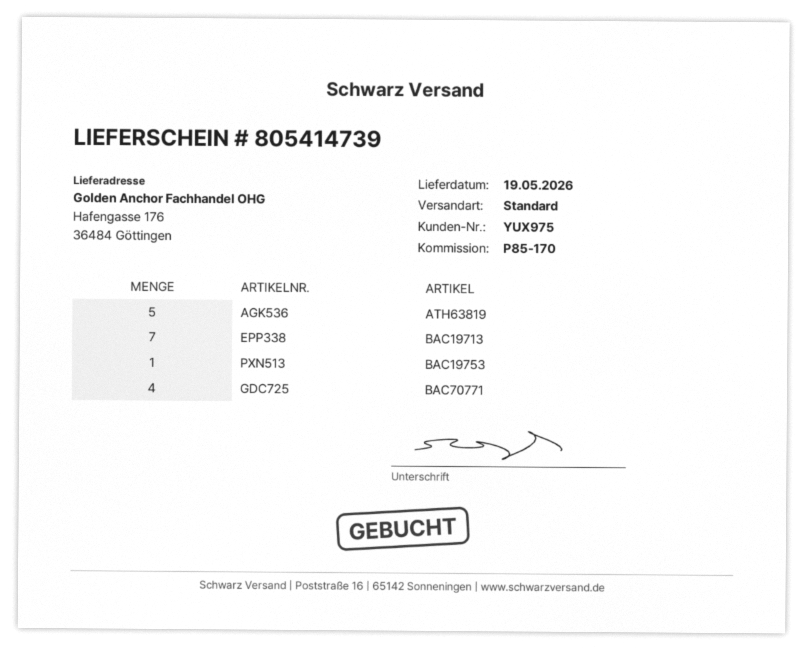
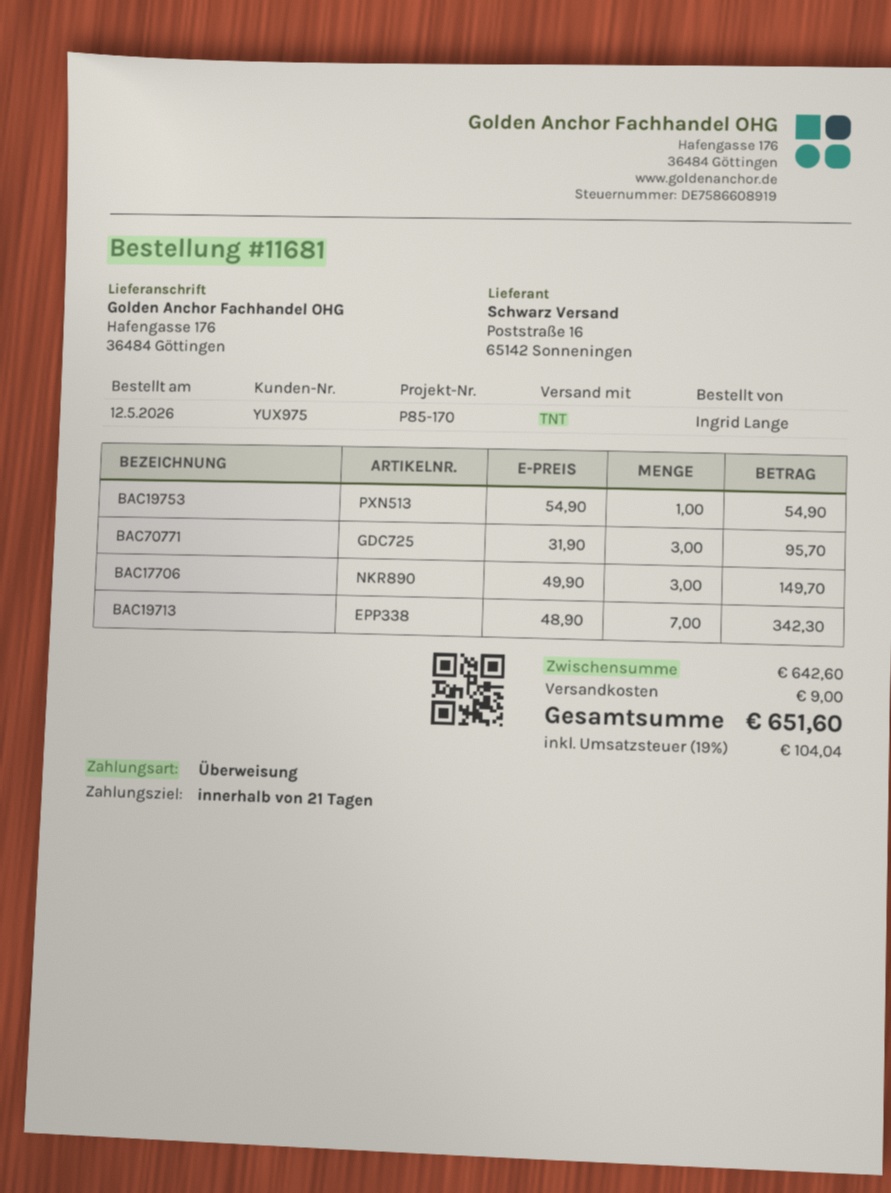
shipping method: standard -> TNT
ATH63819: 5 -> none
BAC70771: 4 -> 3
BAC17706: none -> 3

